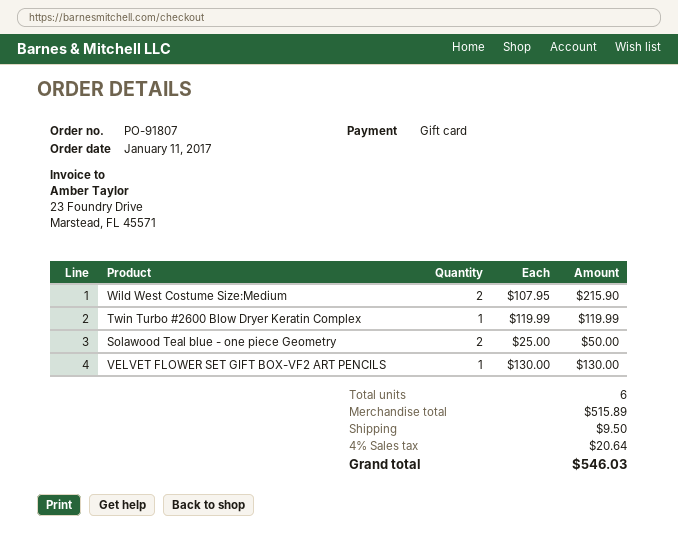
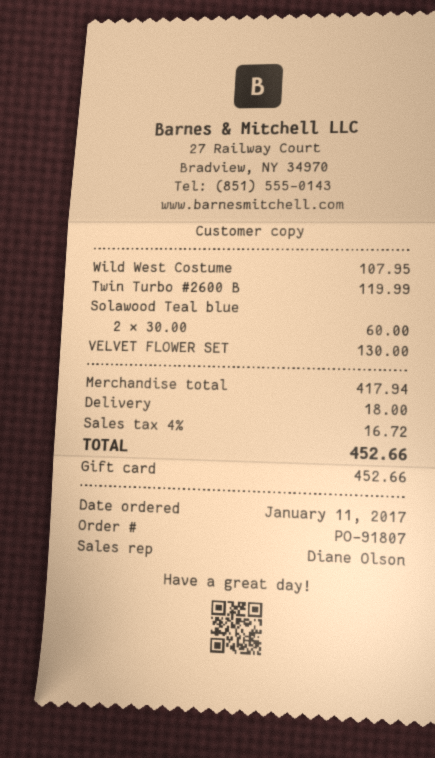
Wild West Costume Size:Medium: 2 x 107.95 = 215.90 -> 1 x 107.95 = 107.95
Solawood Teal blue - one piece Geometry: 2 x 25.00 = 50.00 -> 2 x 30.00 = 60.00
subtotal: 515.89 -> 417.94
shipping: 9.50 -> 18.00
tax: 4% = 20.64 -> 4% = 16.72
total: 546.03 -> 452.66

